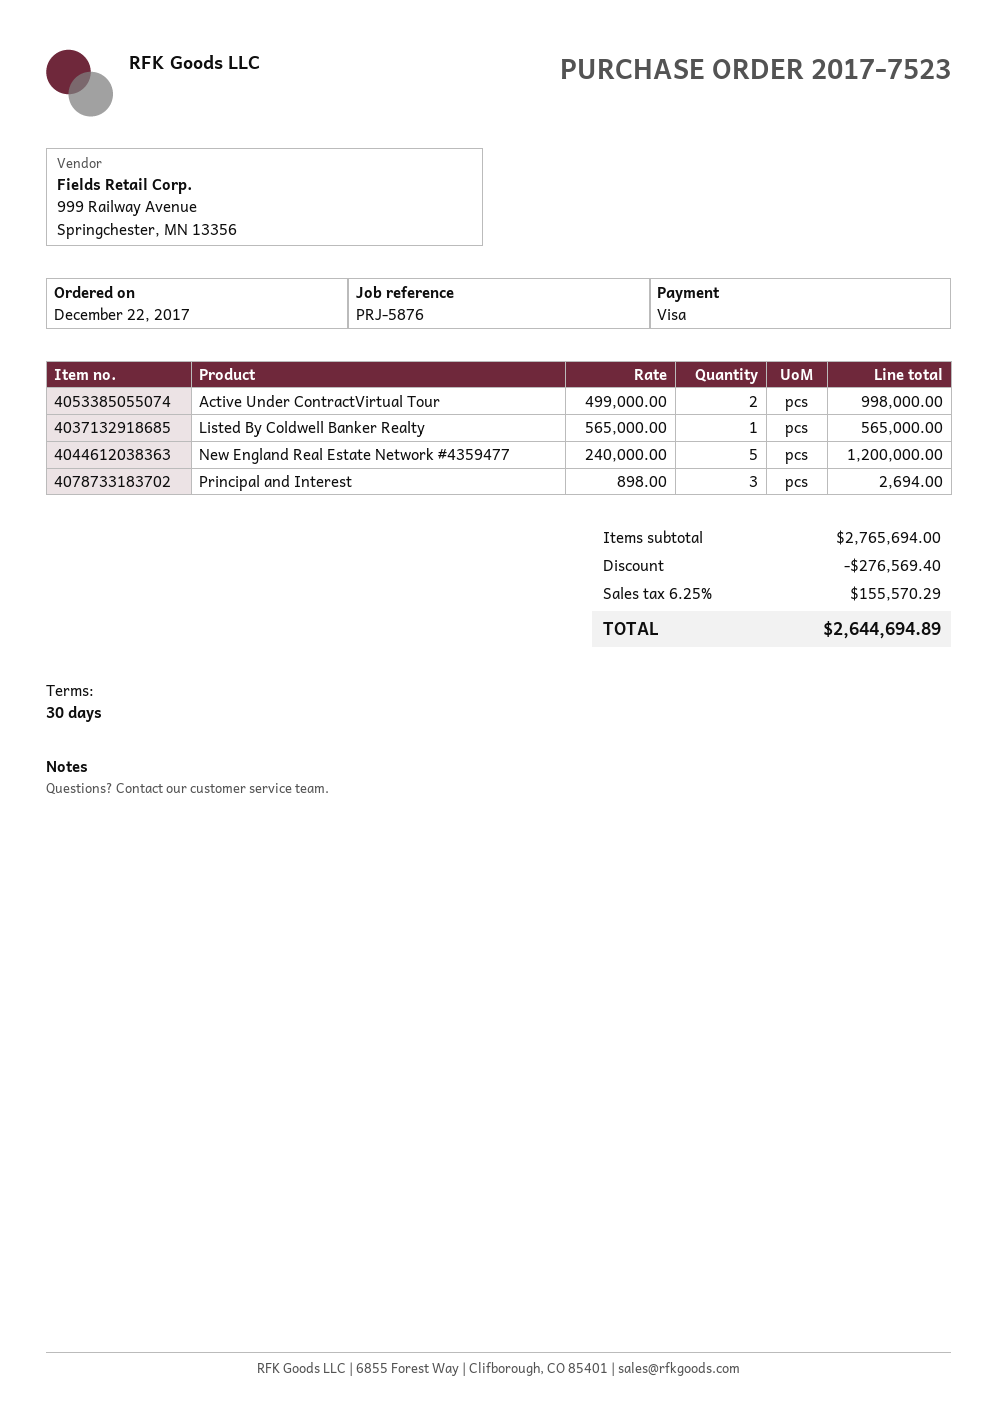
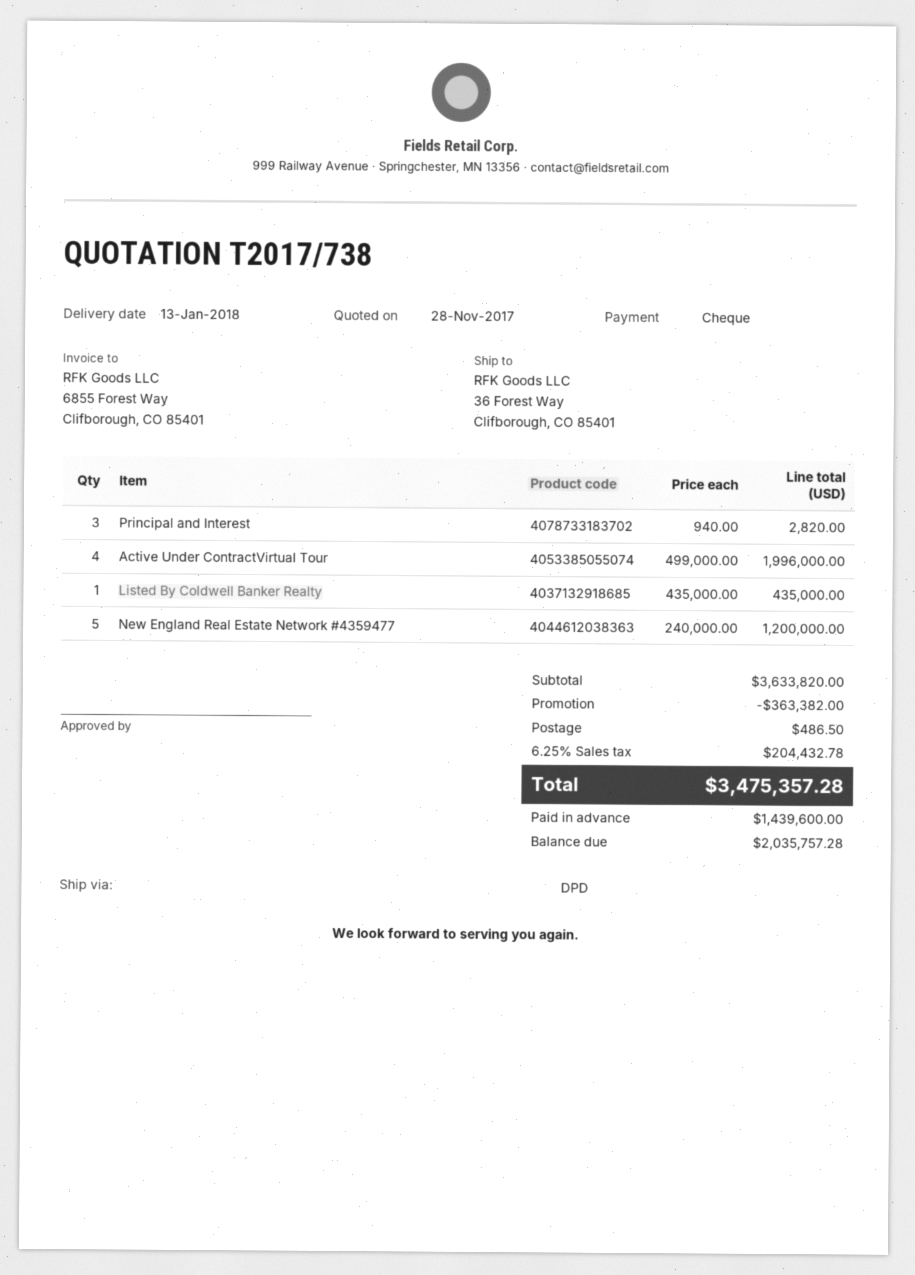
payment method: Visa -> cheque
Active Under ContractVirtual Tour: 2 x 499000.00 = 998000.00 -> 4 x 499000.00 = 1996000.00
Listed By Coldwell Banker Realty: 1 x 565000.00 = 565000.00 -> 1 x 435000.00 = 435000.00
Principal and Interest: 3 x 898.00 = 2694.00 -> 3 x 940.00 = 2820.00
subtotal: 2765694.00 -> 3633820.00
discount: 276569.40 -> 363382.00
shipping: none -> 486.50
tax: 6.25% = 155570.29 -> 6.25% = 204432.78
total: 2644694.89 -> 3475357.28

